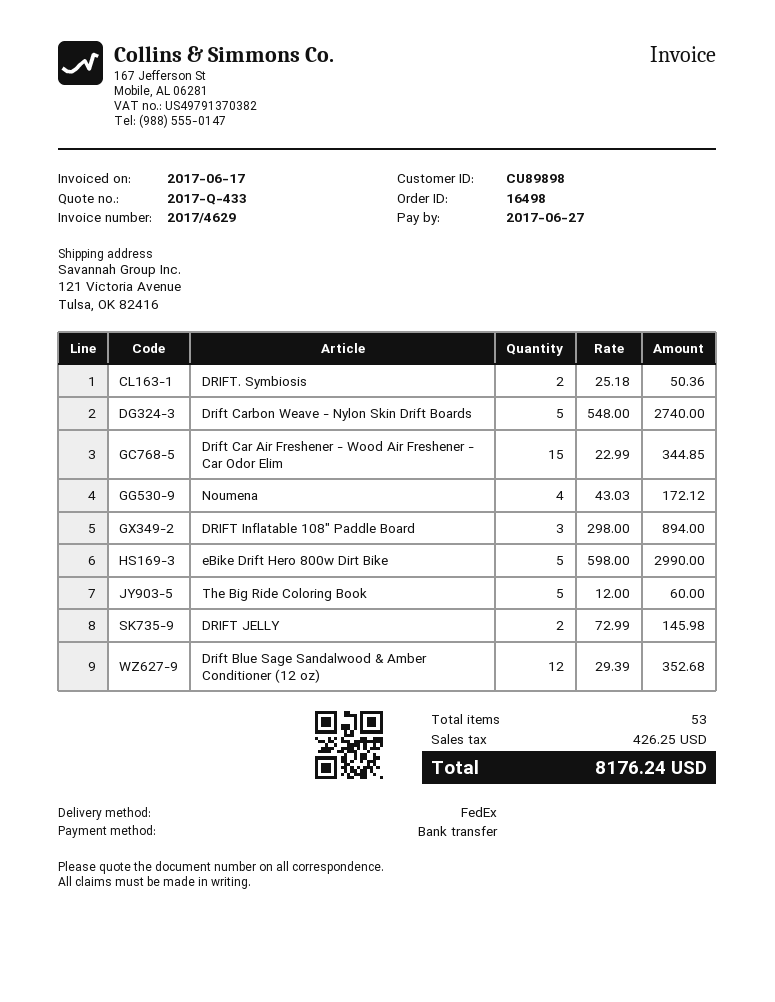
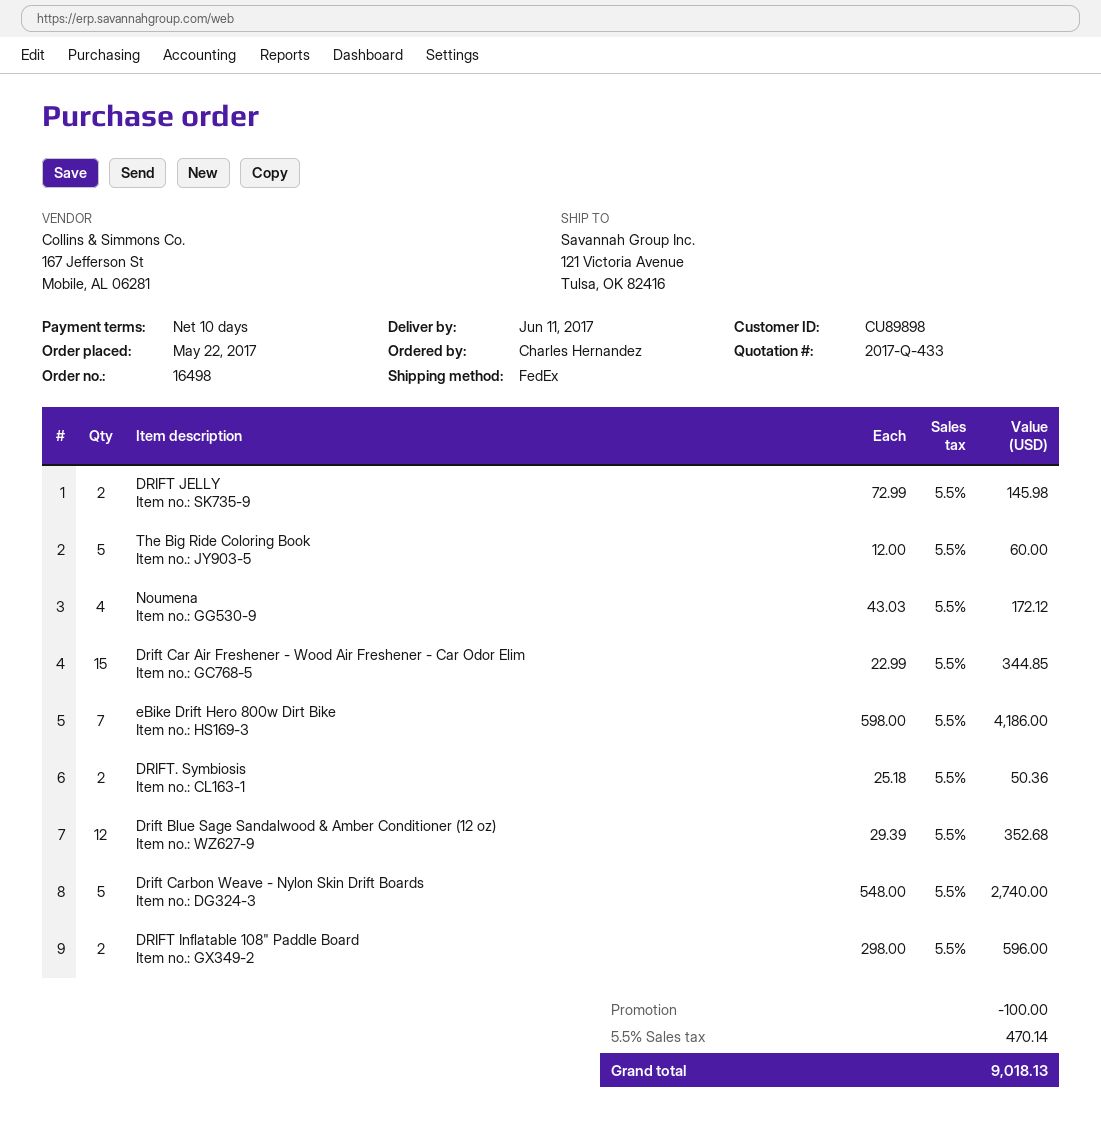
DRIFT Inflatable 108" Paddle Board: 3 x 298.00 = 894.00 -> 2 x 298.00 = 596.00
eBike Drift Hero 800w Dirt Bike: 5 x 598.00 = 2990.00 -> 7 x 598.00 = 4186.00
discount: none -> 100.00
tax: 426.25 -> 470.14
total: 8176.24 -> 9018.13

